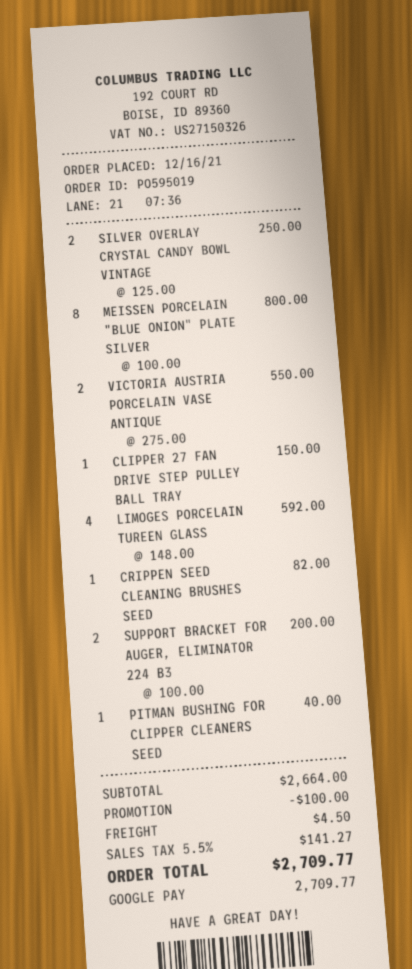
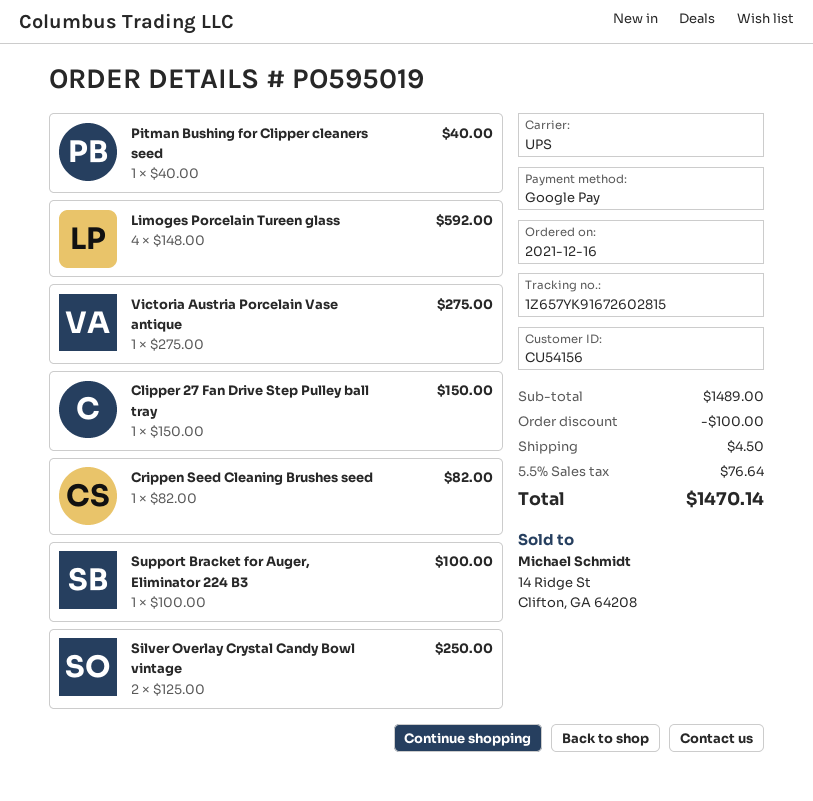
MEISSEN PORCELAIN "BLUE ONION" PLATE SILVER: 8 x 100.00 = 800.00 -> none
VICTORIA AUSTRIA PORCELAIN VASE ANTIQUE: 2 x 275.00 = 550.00 -> 1 x 275.00 = 275.00
SUPPORT BRACKET FOR AUGER, ELIMINATOR 224 B3: 2 x 100.00 = 200.00 -> 1 x 100.00 = 100.00
subtotal: 2664.00 -> 1489.00
tax: 5.5% = 141.27 -> 5.5% = 76.64
total: 2709.77 -> 1470.14

